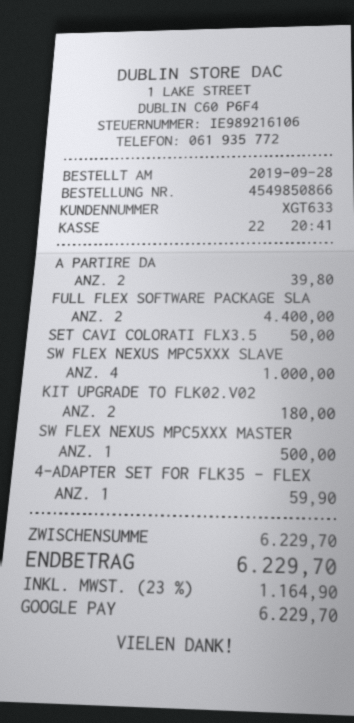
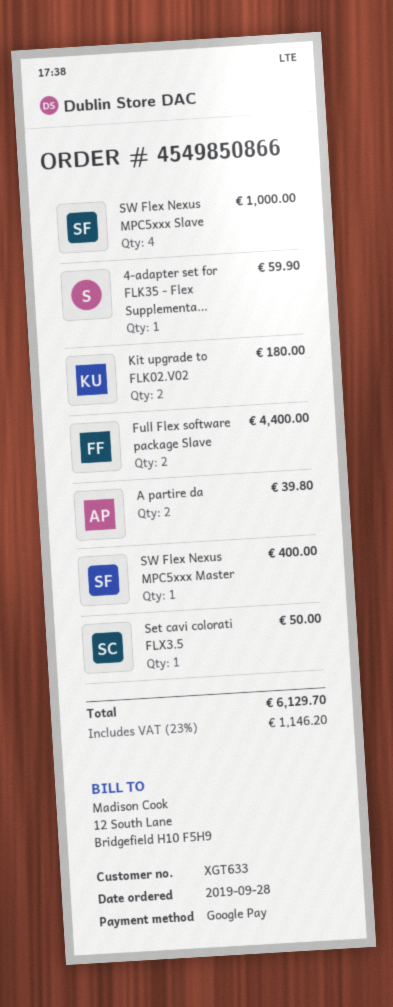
SW FLEX NEXUS MPC5XXX MASTER: 1 for 500.00 -> 1 for 400.00
tax: 23% = 1164.90 -> 23% = 1146.20
total: 6229.70 -> 6129.70

